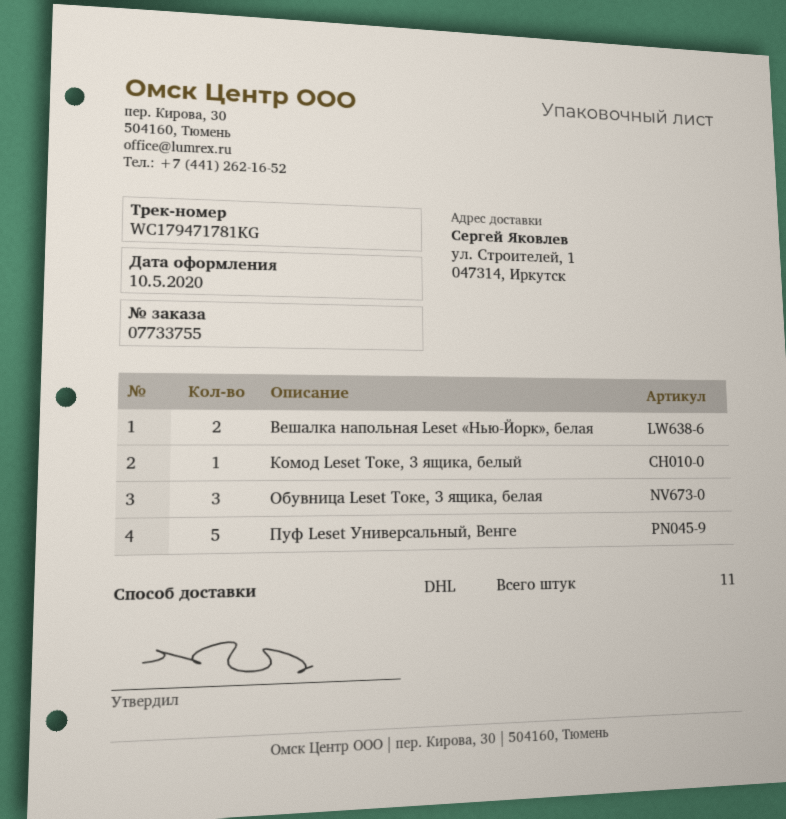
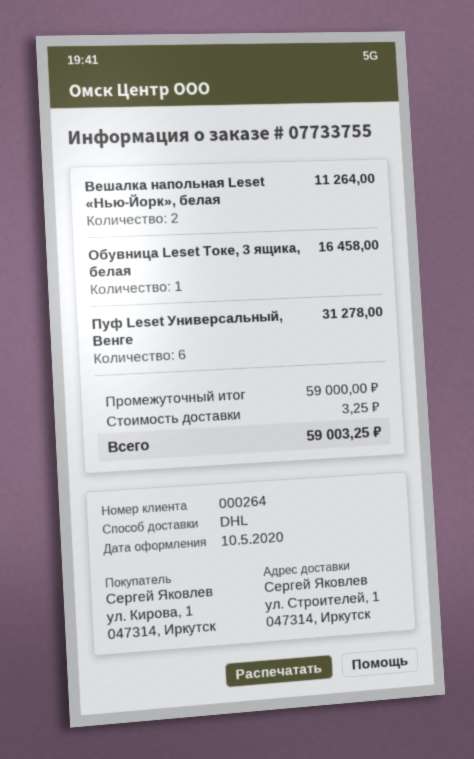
Комод Leset Токе, 3 ящика, белый: 1 -> none
Обувница Leset Токе, 3 ящика, белая: 3 -> 1
Пуф Leset Универсальный, Венге: 5 -> 6

